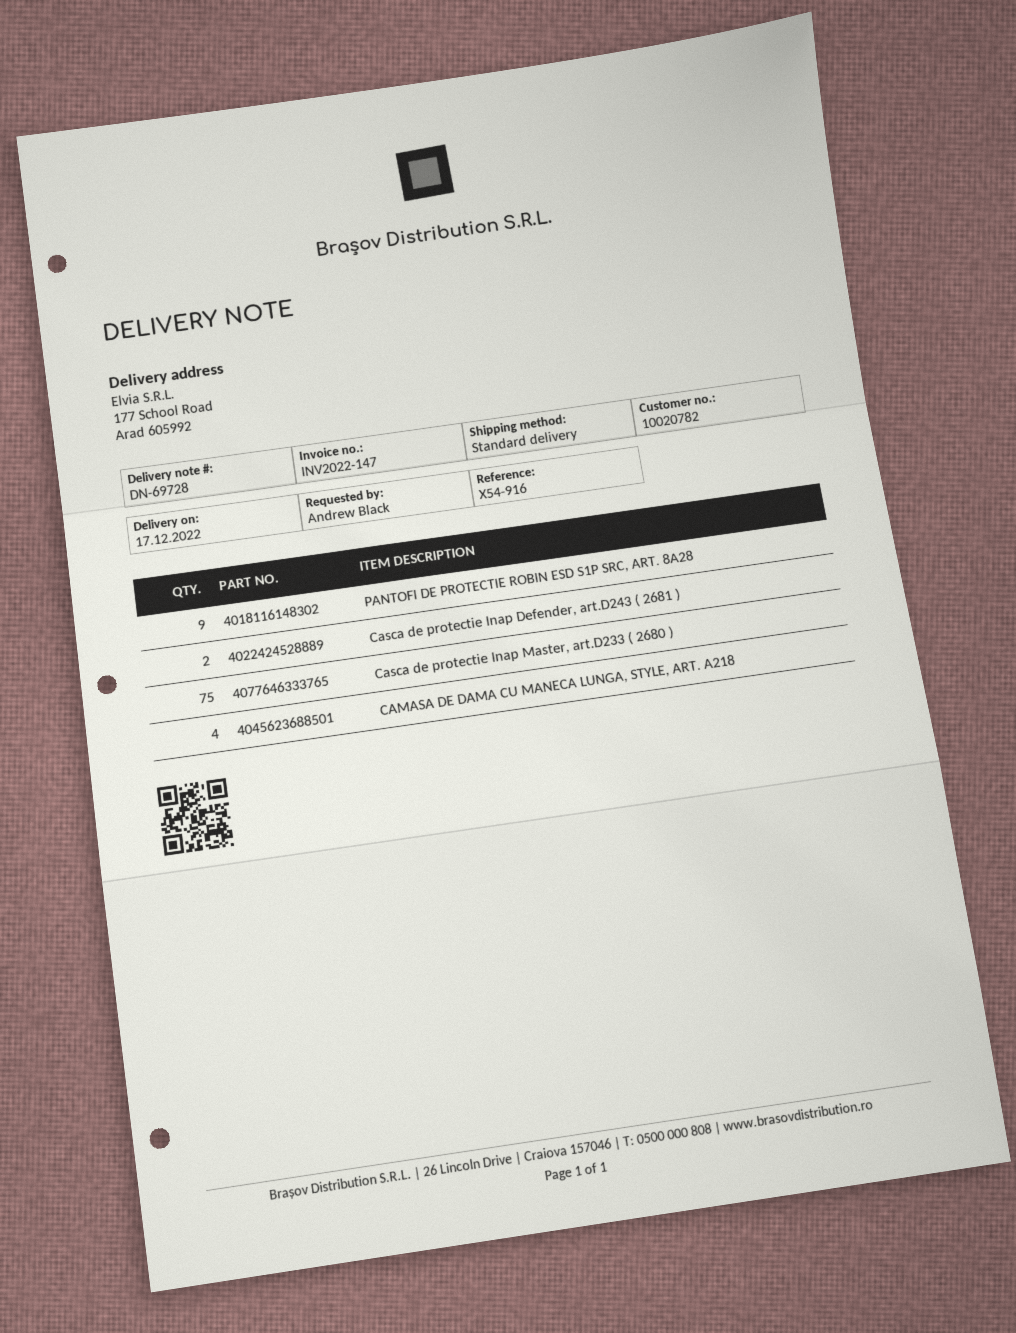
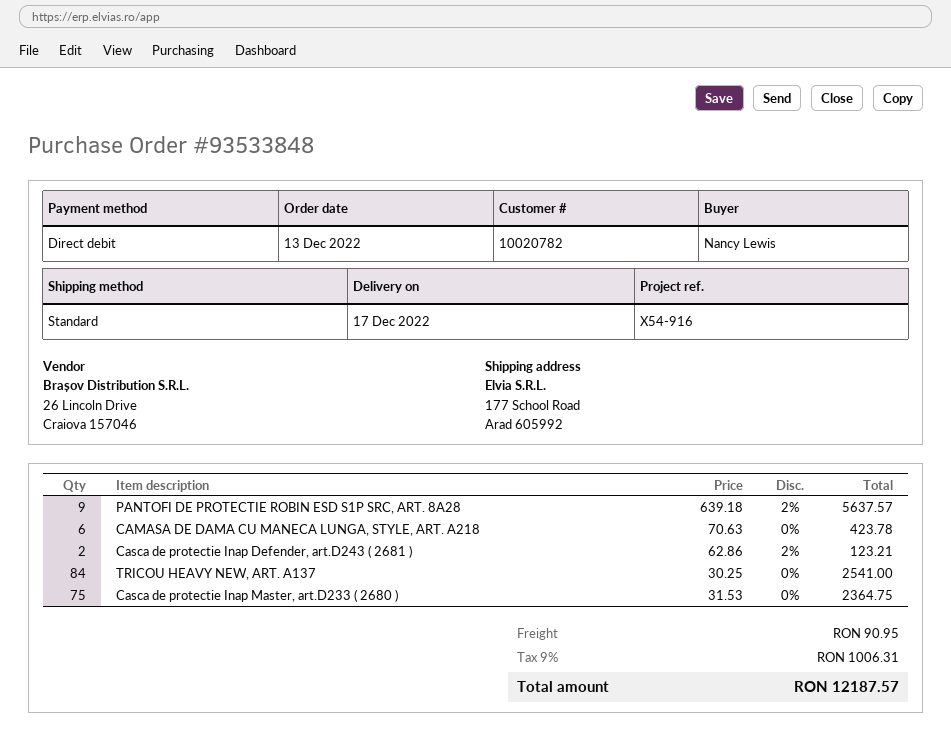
ordered by: Andrew Black -> Nancy Lewis
CAMASA DE DAMA CU MANECA LUNGA, STYLE, ART. A218: 4 -> 6
TRICOU HEAVY NEW, ART. A137: none -> 84

